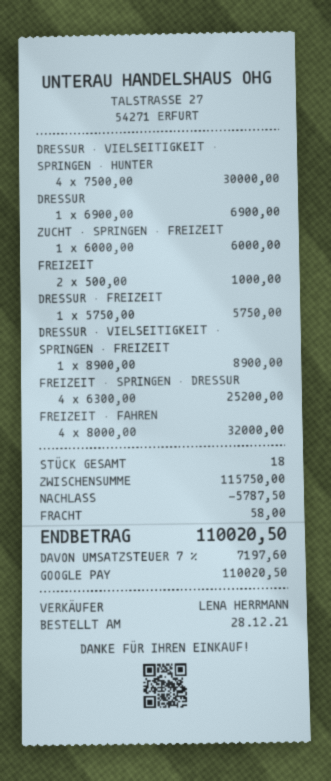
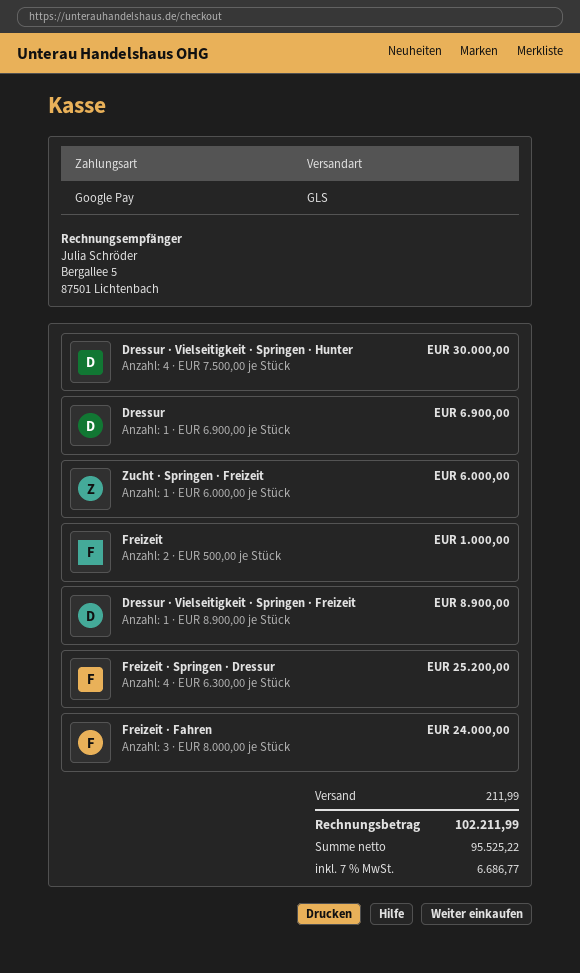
DRESSUR · FREIZEIT: 1 x 5750.00 = 5750.00 -> none
FREIZEIT · FAHREN: 4 x 8000.00 = 32000.00 -> 3 x 8000.00 = 24000.00
discount: 5787.50 -> none
shipping: 58.00 -> 211.99
tax: 7% = 7197.60 -> 7% = 6686.77
total: 110020.50 -> 102211.99

